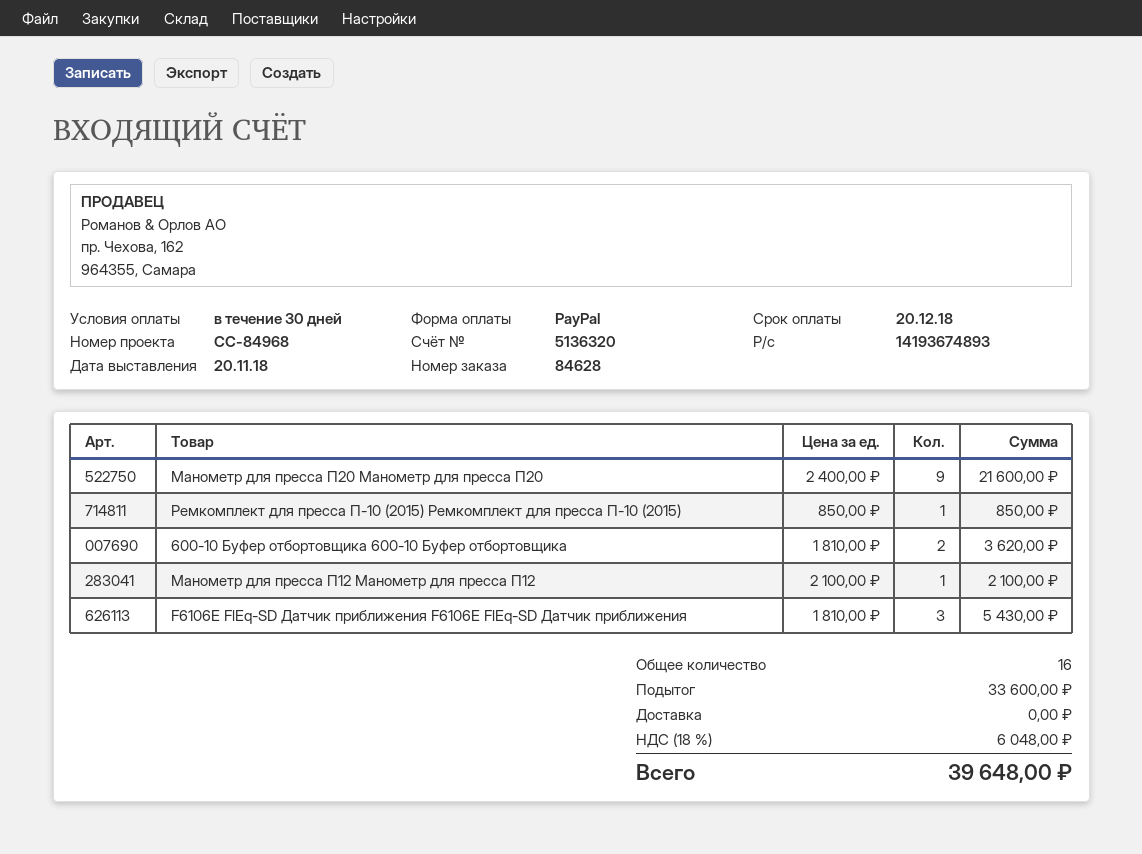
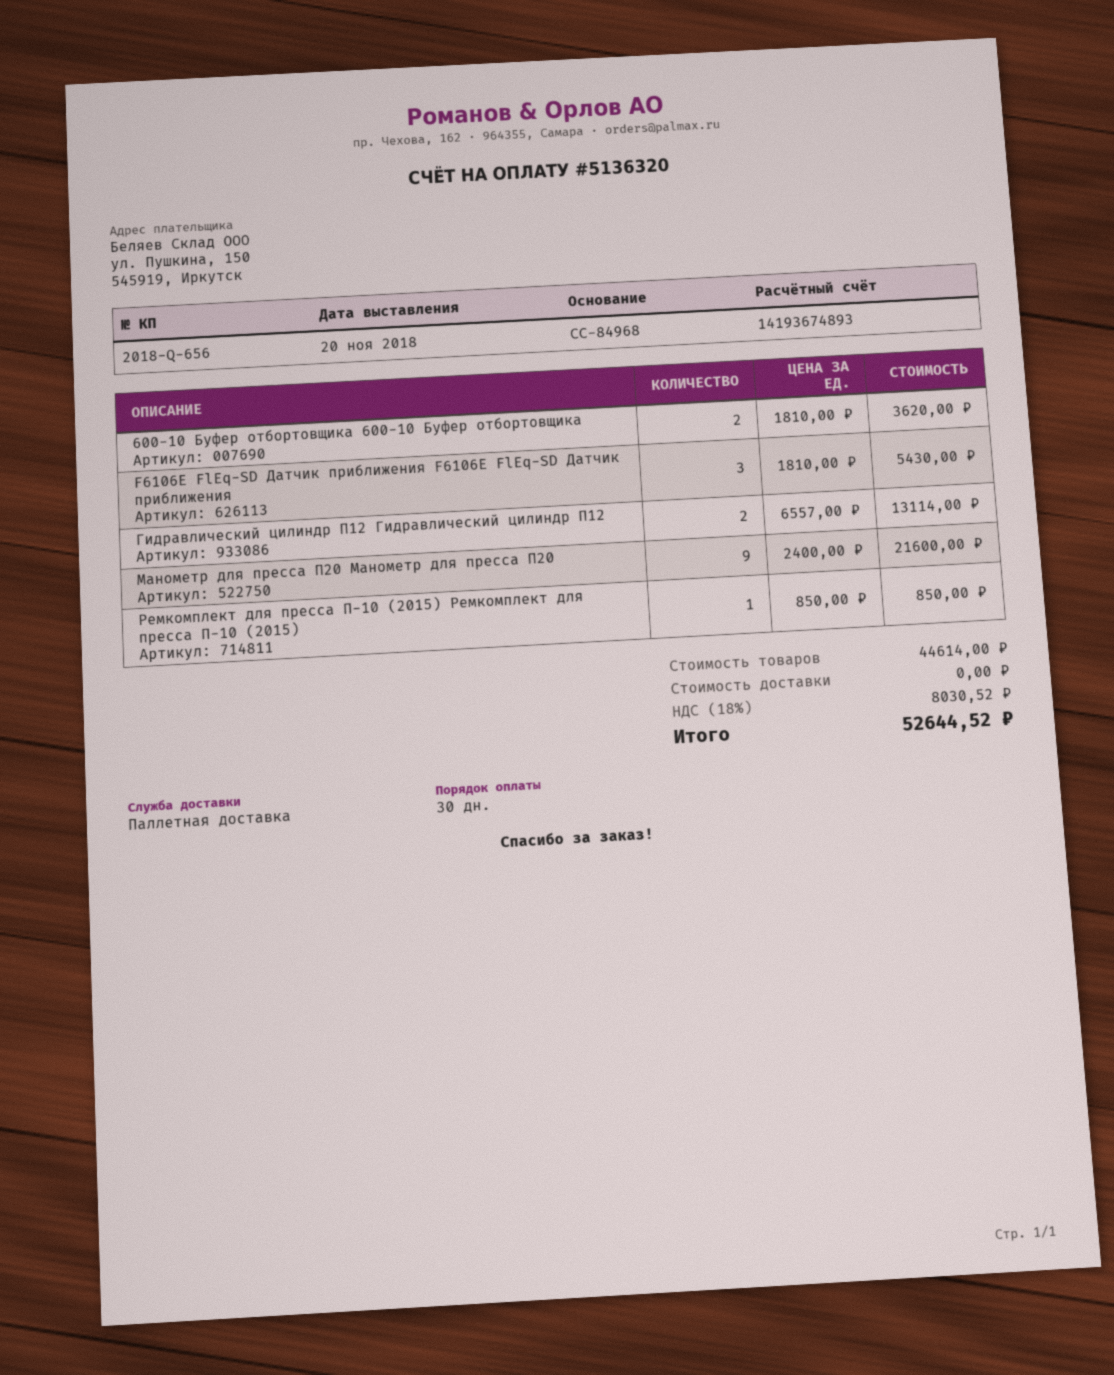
Манометр для пресса П12 Манометр для пресса П12: 1 x 2100.00 = 2100.00 -> none
Гидравлический цилиндр П12 Гидравлический цилиндр П12: none -> 2 x 6557.00 = 13114.00
subtotal: 33600.00 -> 44614.00
tax: 18% = 6048.00 -> 18% = 8030.52
total: 39648.00 -> 52644.52

